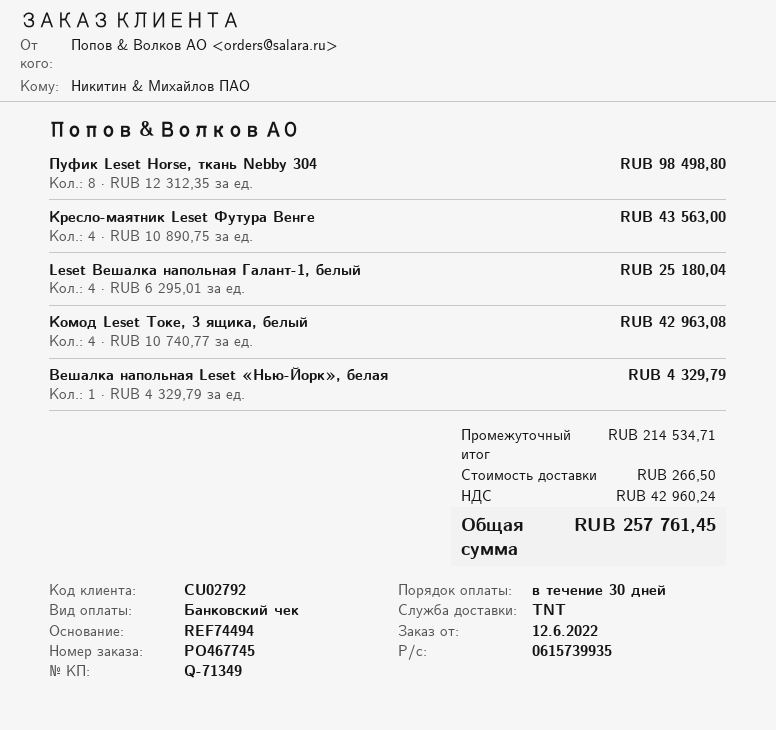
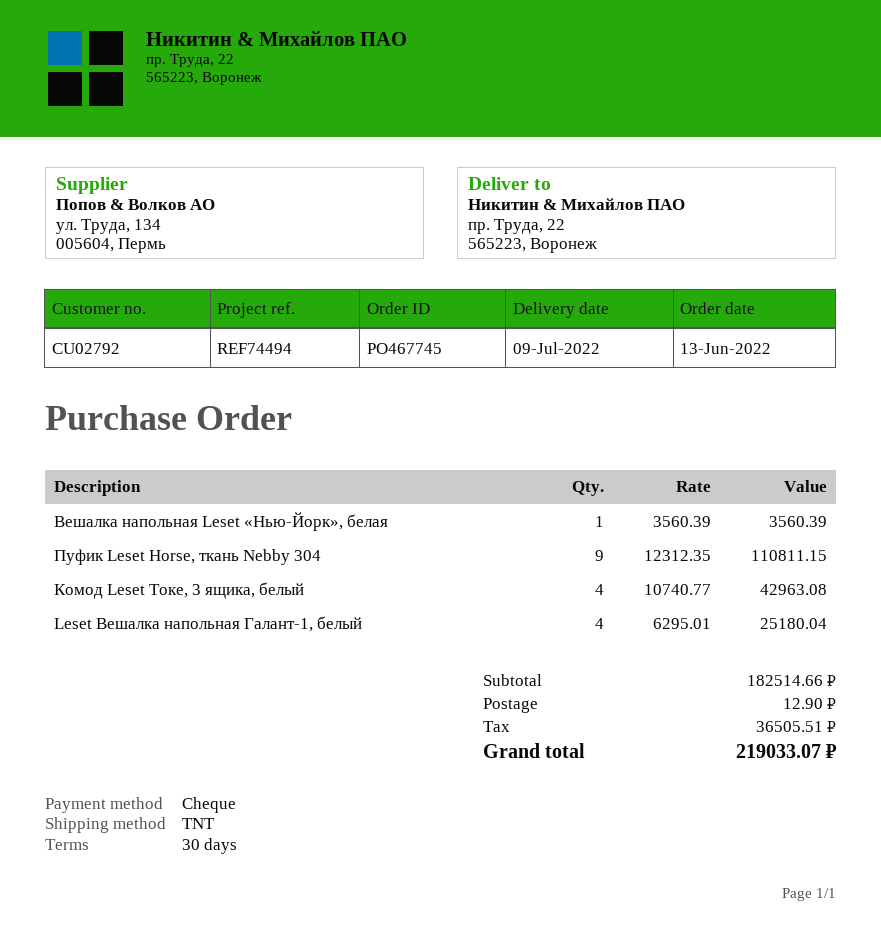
order date: 2022-06-12 -> 2022-06-13
Пуфик Leset Horse, ткань Nebby 304: 8 x 12312.35 = 98498.80 -> 9 x 12312.35 = 110811.15
Кресло-маятник Leset Футура Венге: 4 x 10890.75 = 43563.00 -> none
Вешалка напольная Leset «Нью-Йорк», белая: 1 x 4329.79 = 4329.79 -> 1 x 3560.39 = 3560.39
subtotal: 214534.71 -> 182514.66
shipping: 266.50 -> 12.90
tax: 42960.24 -> 36505.51
total: 257761.45 -> 219033.07

